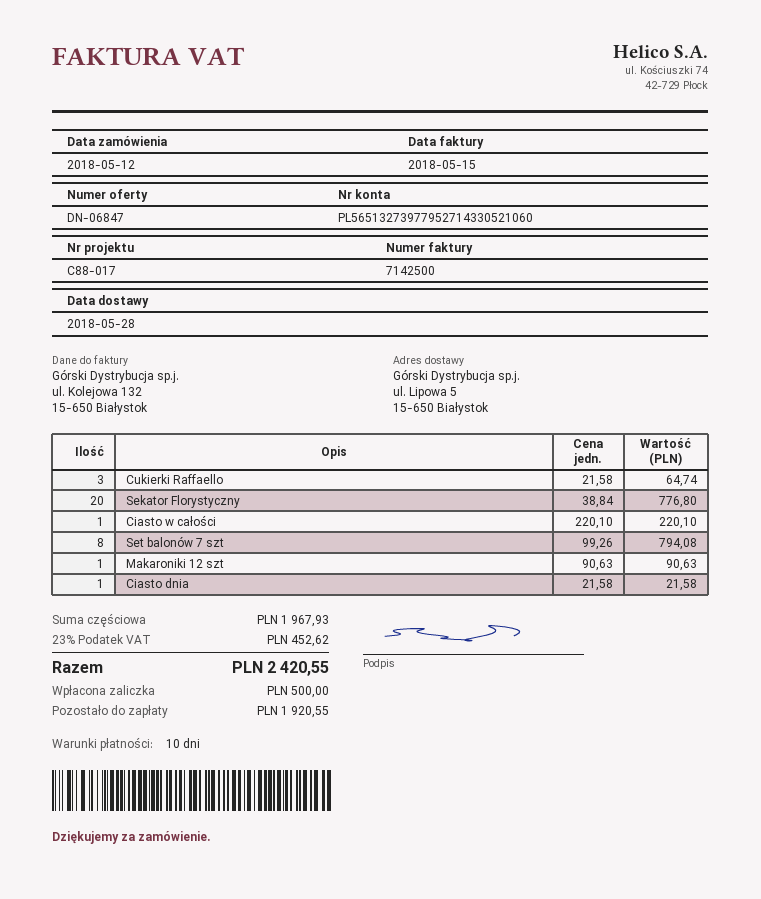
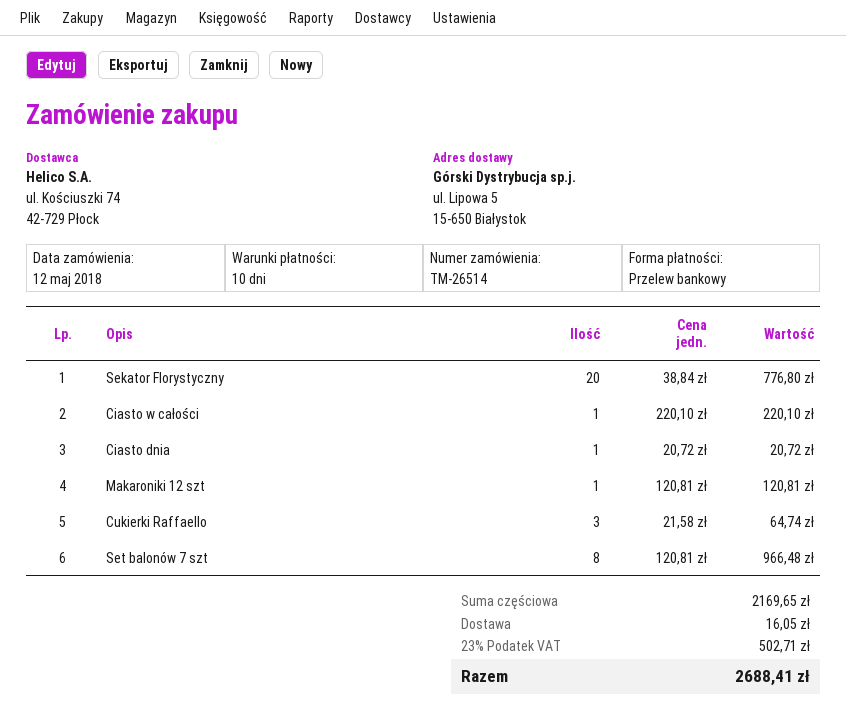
Set balonów 7 szt: 8 x 99.26 = 794.08 -> 8 x 120.81 = 966.48
Makaroniki 12 szt: 1 x 90.63 = 90.63 -> 1 x 120.81 = 120.81
Ciasto dnia: 1 x 21.58 = 21.58 -> 1 x 20.72 = 20.72
subtotal: 1967.93 -> 2169.65
shipping: none -> 16.05
tax: 23% = 452.62 -> 23% = 502.71
total: 2420.55 -> 2688.41

